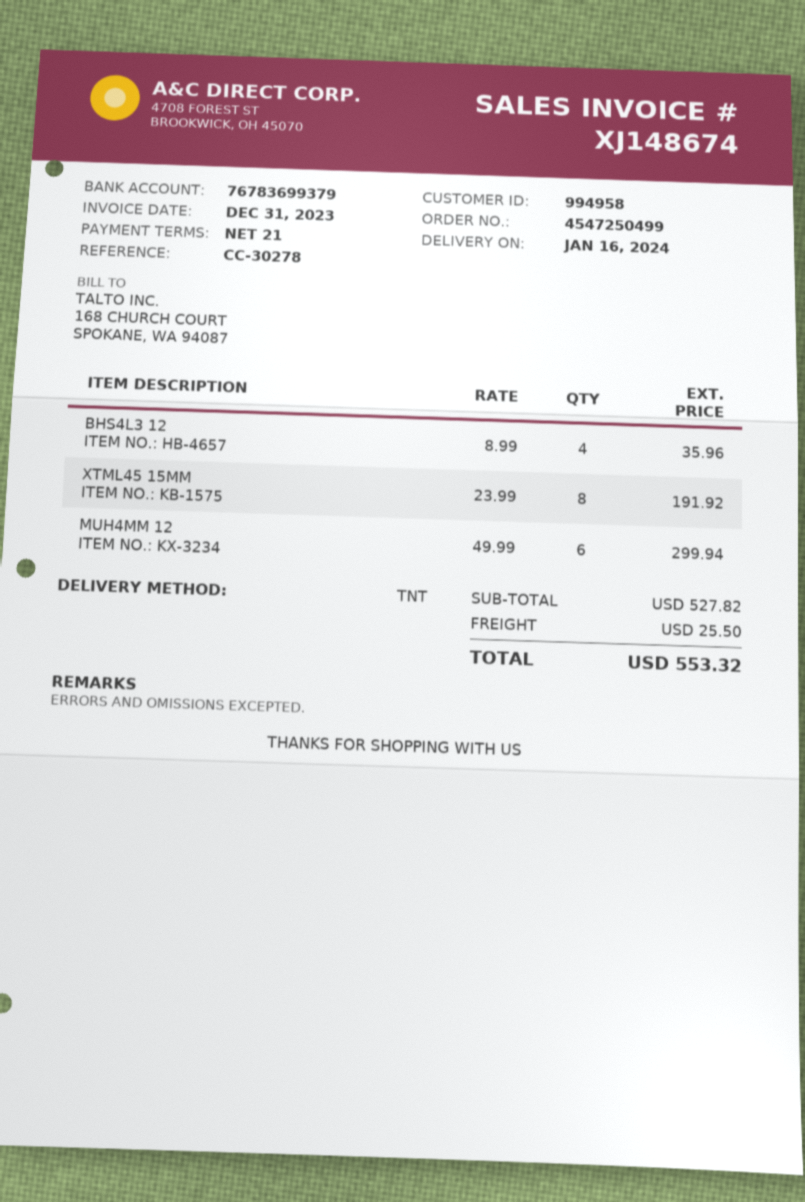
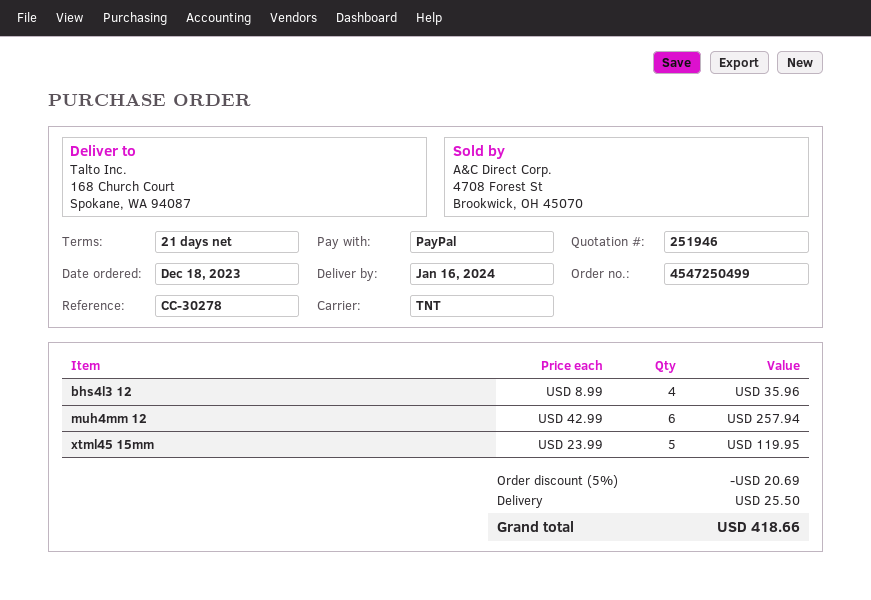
XTML45 15MM: 8 x 23.99 = 191.92 -> 5 x 23.99 = 119.95
MUH4MM 12: 6 x 49.99 = 299.94 -> 6 x 42.99 = 257.94
discount: none -> 5% = 20.69
total: 553.32 -> 418.66

